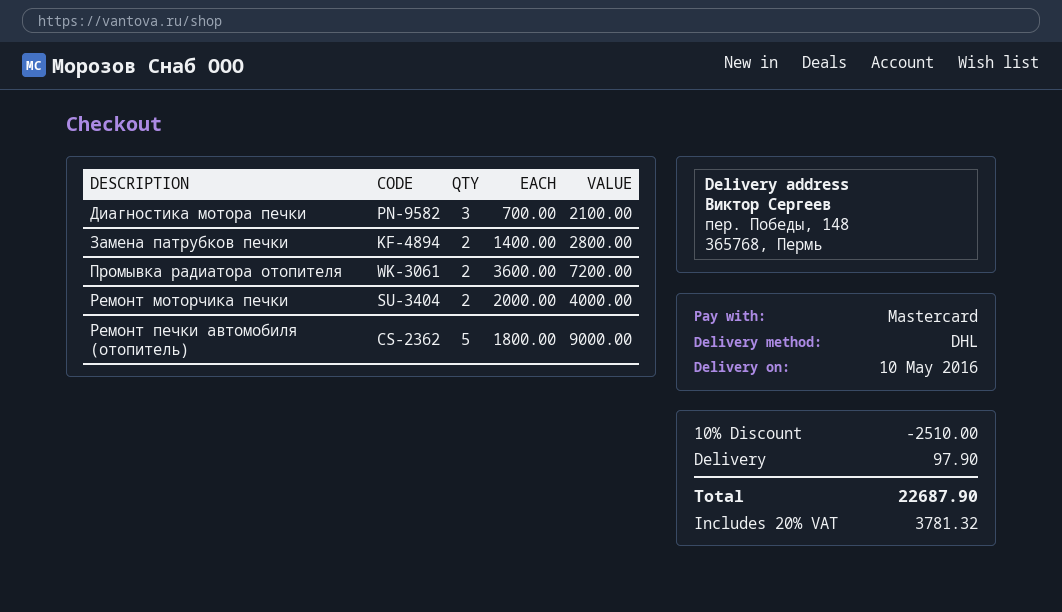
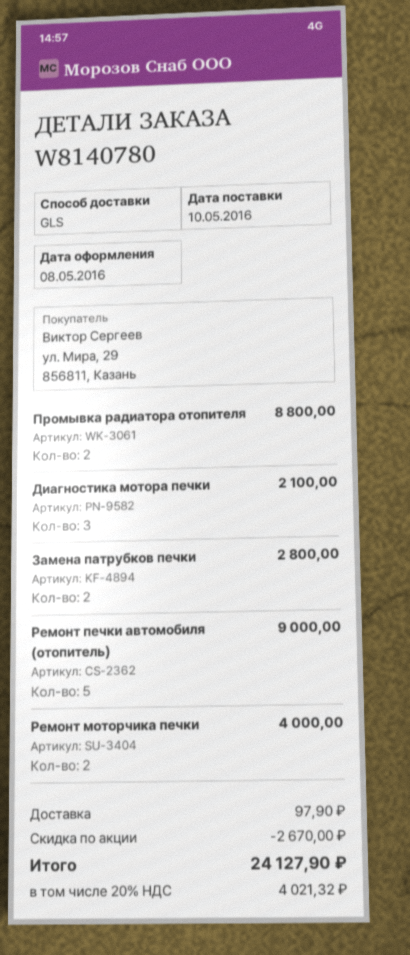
shipping method: DHL -> GLS
Промывка радиатора отопителя: 2 for 7200.00 -> 2 for 8800.00
discount: 2510.00 -> 2670.00
tax: 20% = 3781.32 -> 20% = 4021.32
total: 22687.90 -> 24127.90

